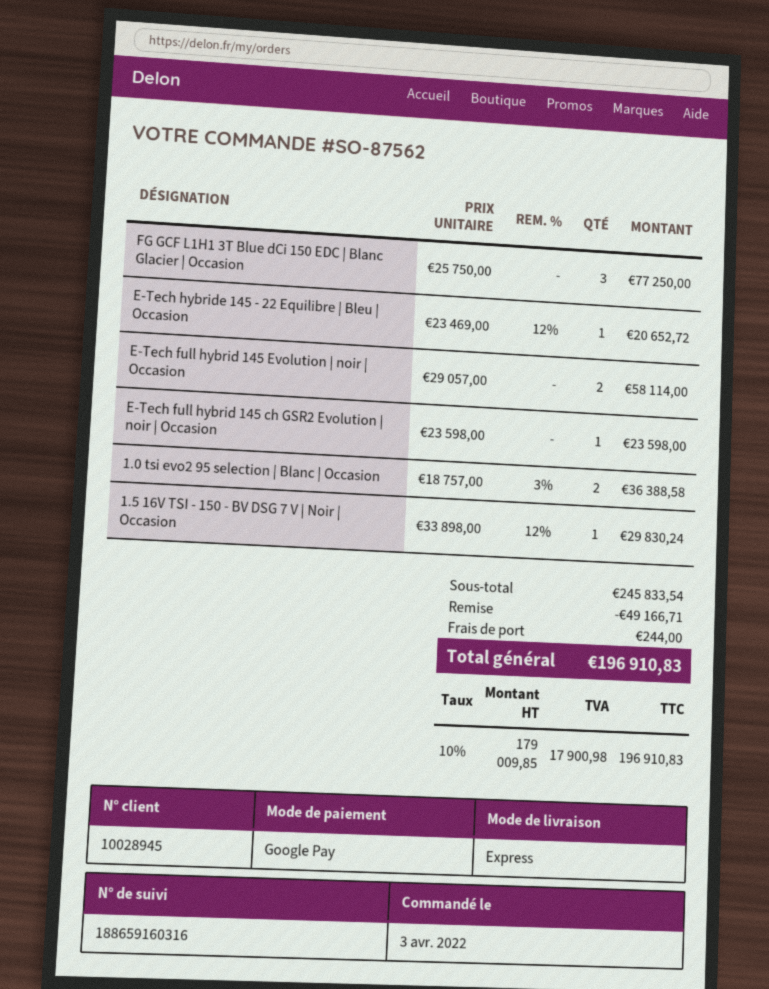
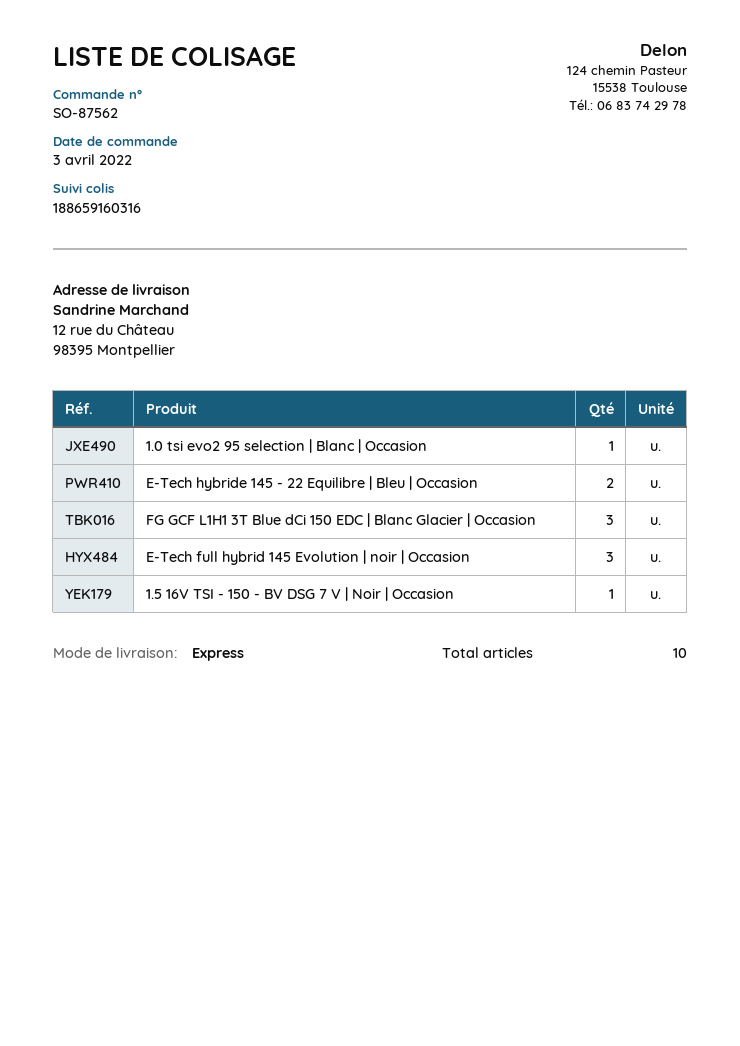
E-Tech hybride 145 - 22 Equilibre | Bleu | Occasion: 1 -> 2
E-Tech full hybrid 145 Evolution | noir | Occasion: 2 -> 3
E-Tech full hybrid 145 ch GSR2 Evolution | noir | Occasion: 1 -> none
1.0 tsi evo2 95 selection | Blanc | Occasion: 2 -> 1

